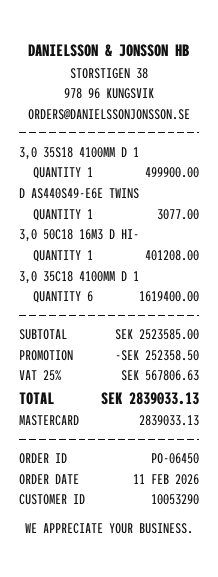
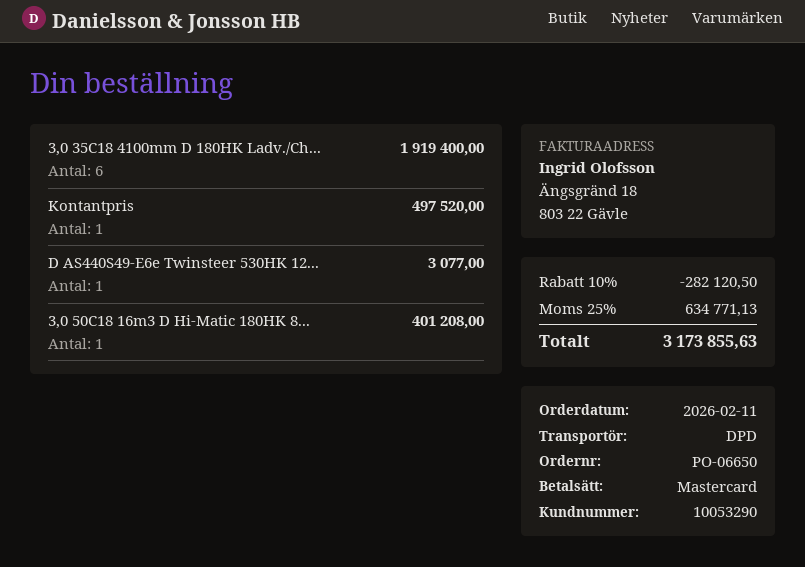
order number: PO-06450 -> PO-06650
3,0 35S18 4100MM D 1: 1 for 499900.00 -> none
3,0 35C18 4100MM D 1: 6 for 1619400.00 -> 6 for 1919400.00
Kontantpris: none -> 1 for 497520.00
discount: 252358.50 -> 282120.50
tax: 25% = 567806.63 -> 25% = 634771.13
total: 2839033.13 -> 3173855.63

